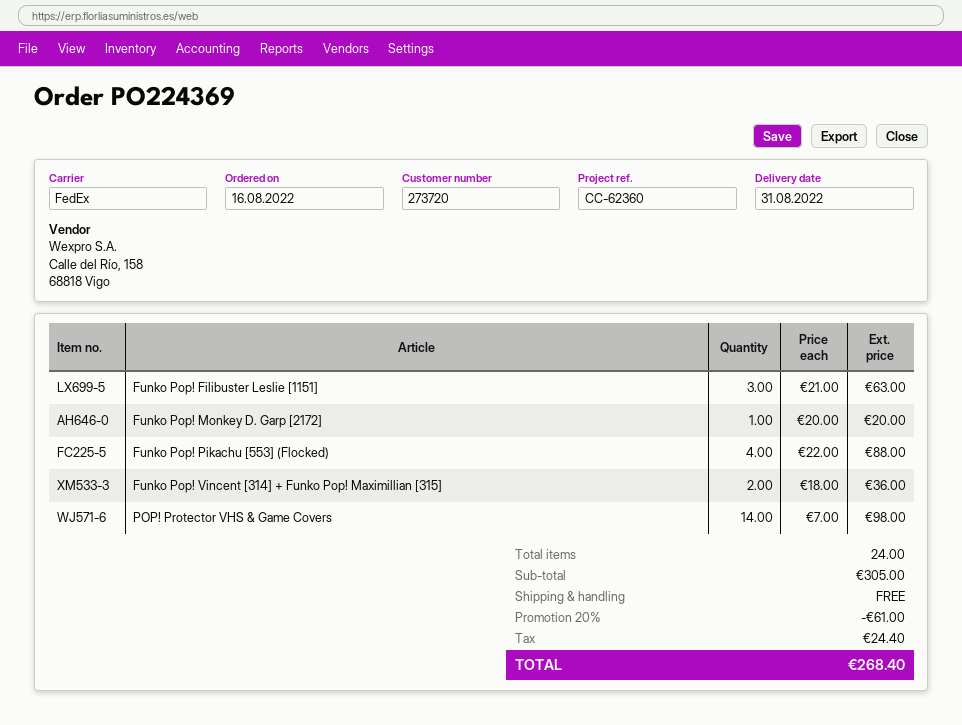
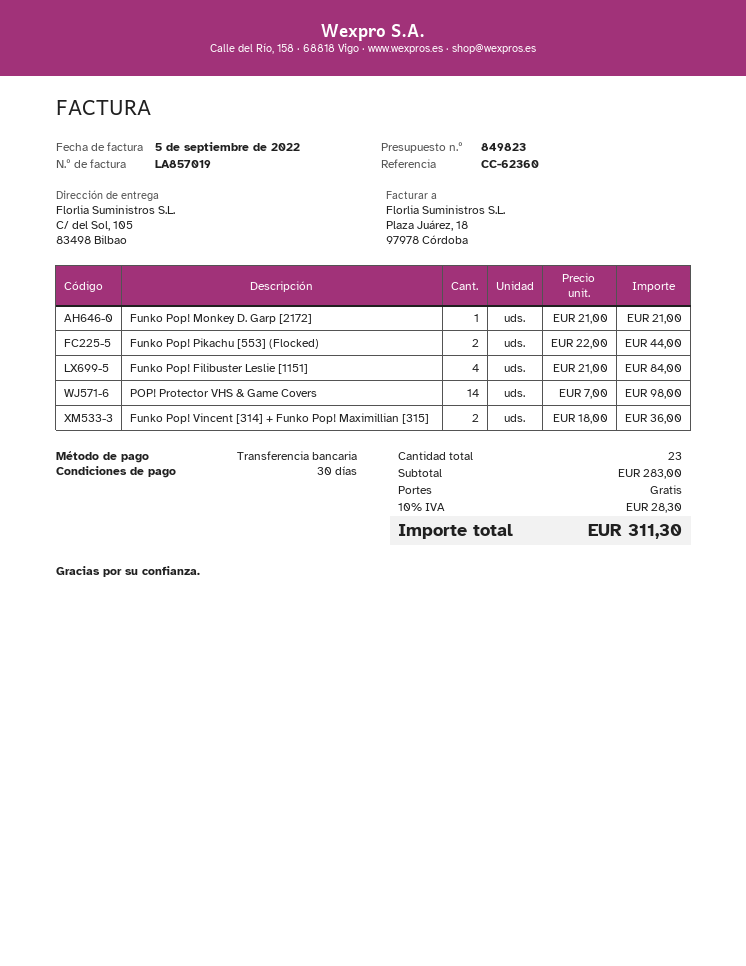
Funko Pop! Filibuster Leslie [1151]: 3 x 21.00 = 63.00 -> 4 x 21.00 = 84.00
Funko Pop! Monkey D. Garp [2172]: 1 x 20.00 = 20.00 -> 1 x 21.00 = 21.00
Funko Pop! Pikachu [553] (Flocked): 4 x 22.00 = 88.00 -> 2 x 22.00 = 44.00
total quantity: 24 -> 23
subtotal: 305.00 -> 283.00
discount: 20% = 61.00 -> none
tax: 24.40 -> 28.30
total: 268.40 -> 311.30

